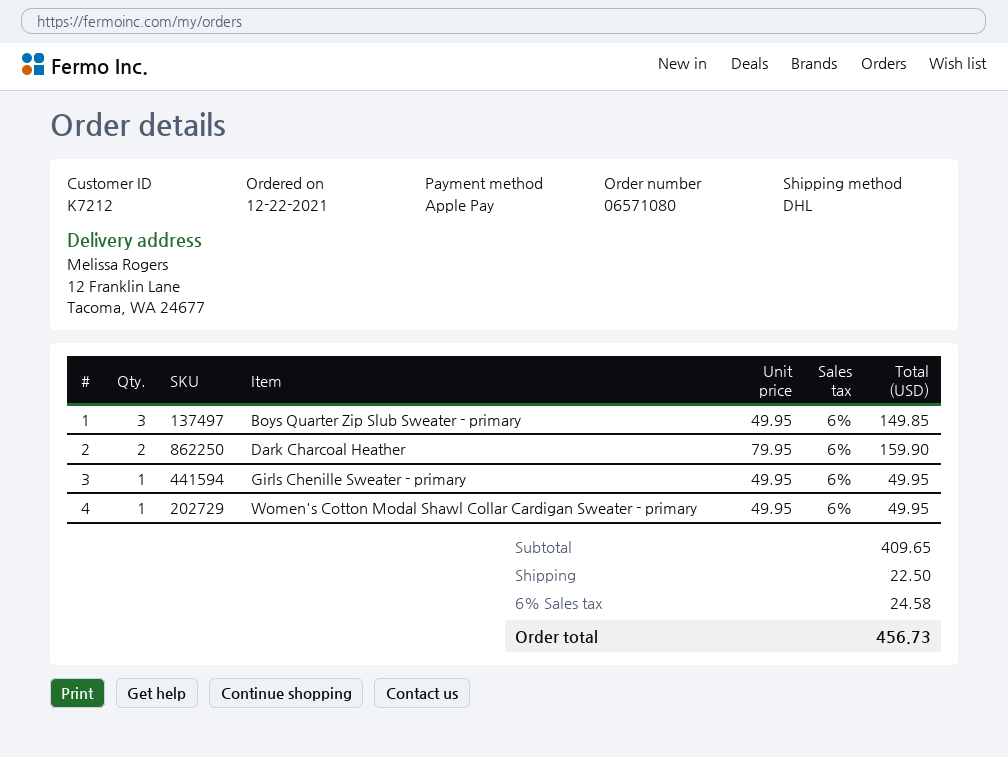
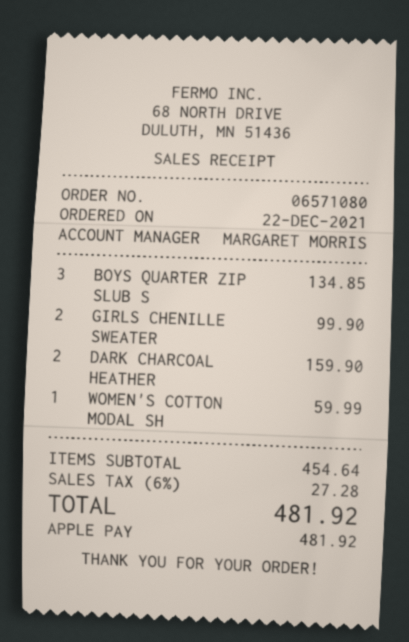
Boys Quarter Zip Slub Sweater - primary: 3 for 149.85 -> 3 for 134.85
Girls Chenille Sweater - primary: 1 for 49.95 -> 2 for 99.90
Women's Cotton Modal Shawl Collar Cardigan Sweater - primary: 1 for 49.95 -> 1 for 59.99
subtotal: 409.65 -> 454.64
shipping: 22.50 -> none
tax: 6% = 24.58 -> 6% = 27.28
total: 456.73 -> 481.92

